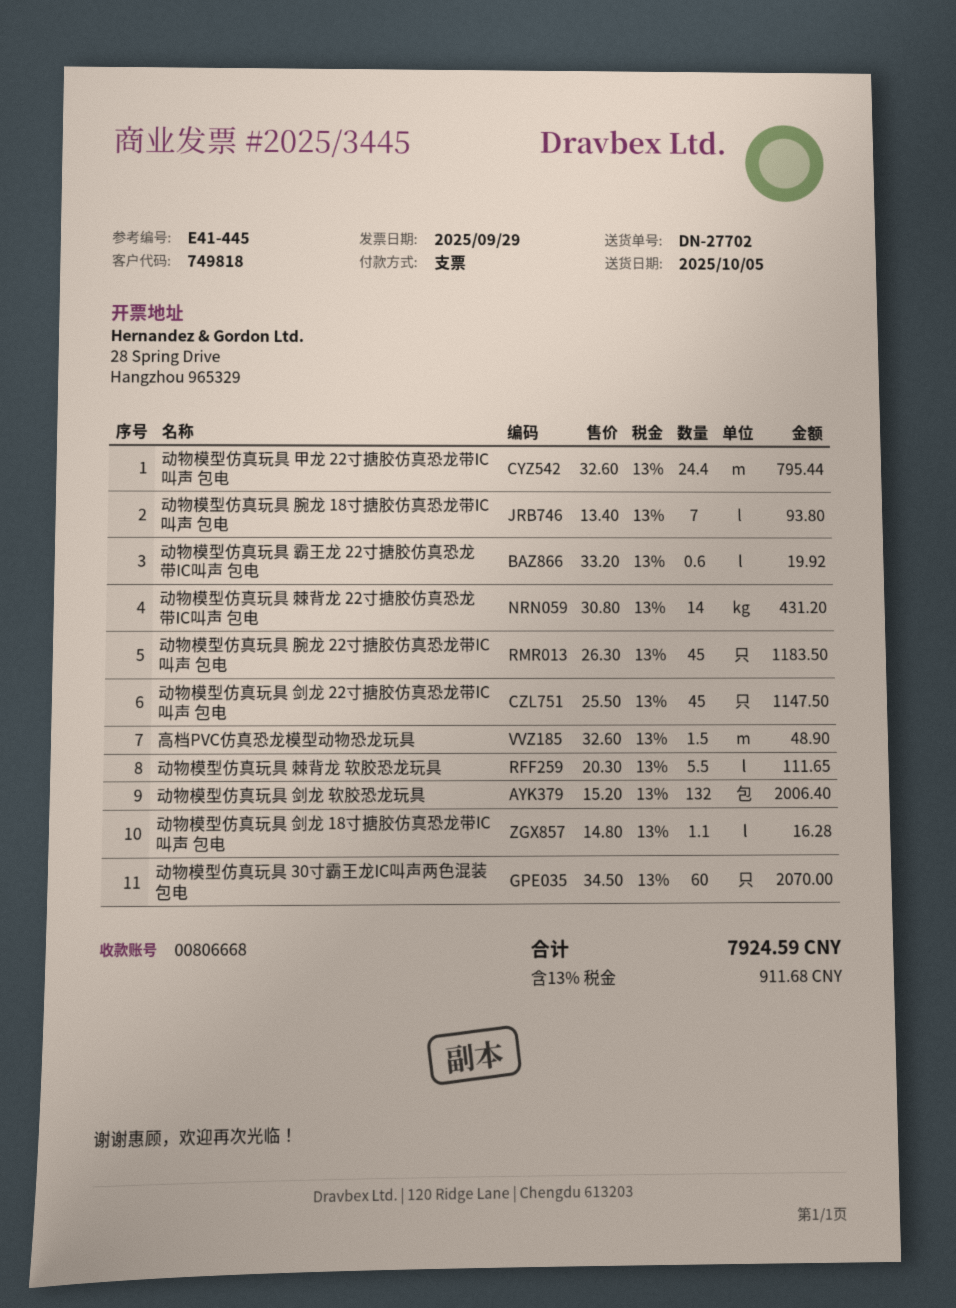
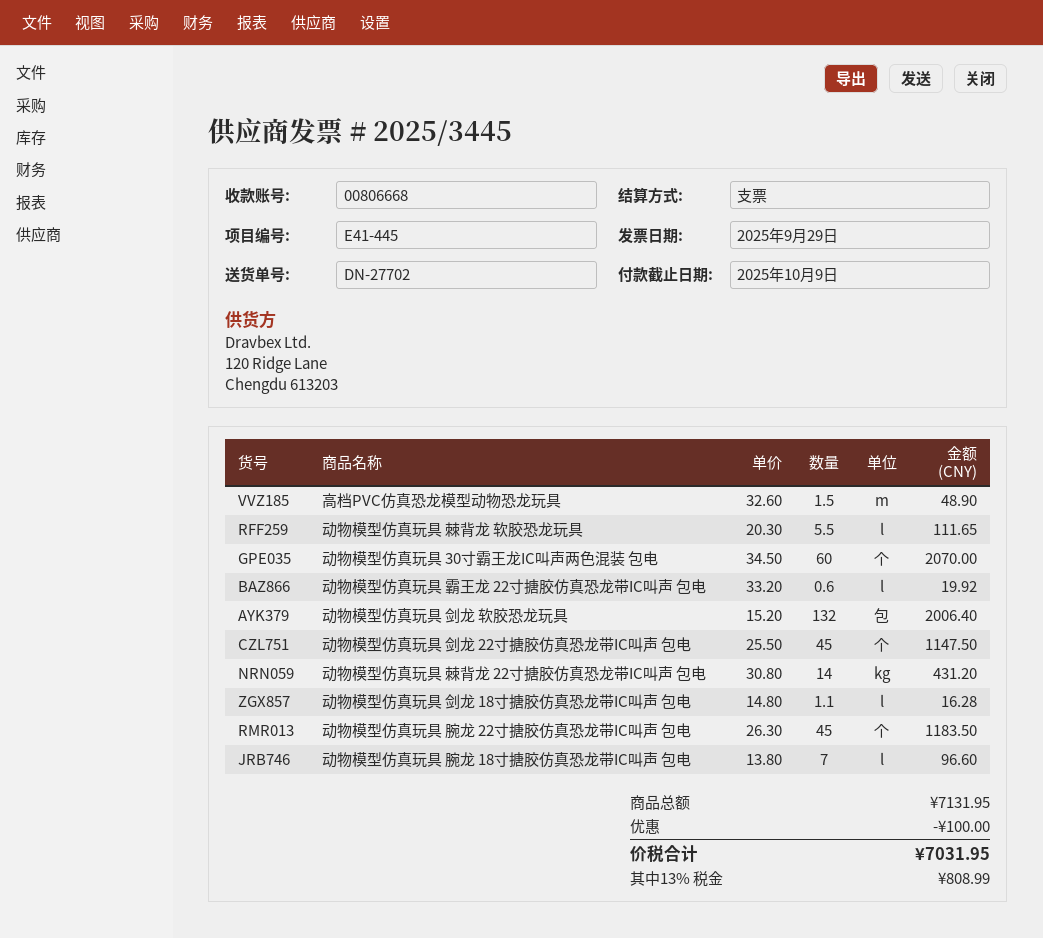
动物模型仿真玩具 甲龙 22寸搪胶仿真恐龙带IC叫声 包电: 24.4 x 32.60 = 795.44 -> none
动物模型仿真玩具 腕龙 18寸搪胶仿真恐龙带IC叫声 包电: 7 x 13.40 = 93.80 -> 7 x 13.80 = 96.60
discount: none -> 100.00
tax: 13% = 911.68 -> 13% = 808.99
total: 7924.59 -> 7031.95

